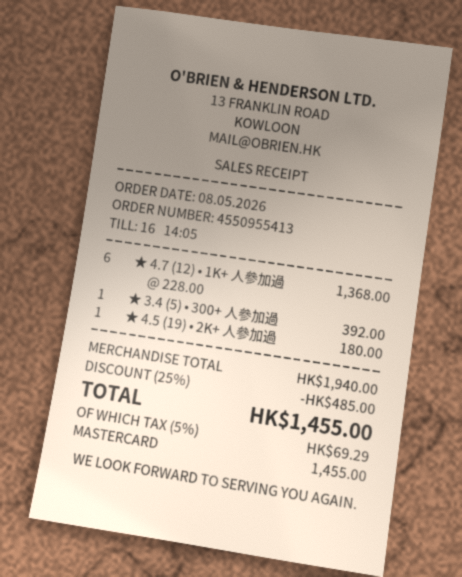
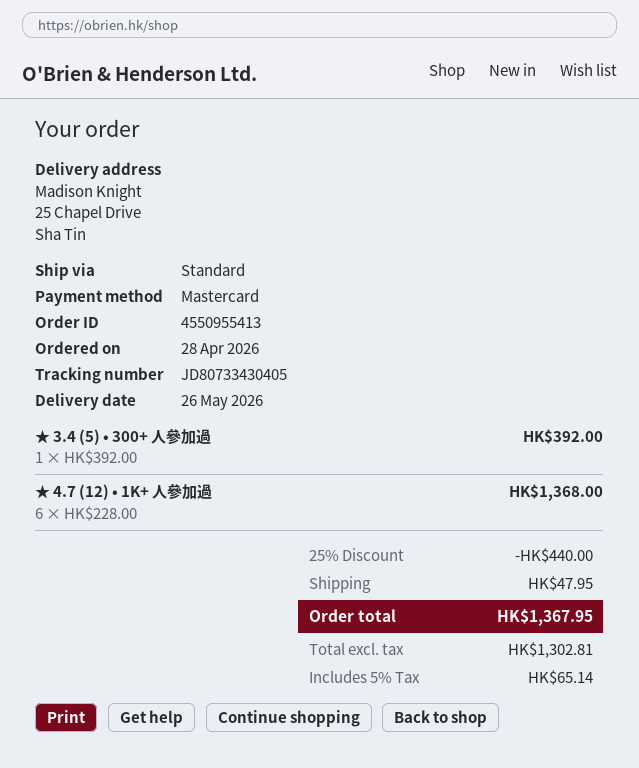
order date: 2026-05-08 -> 2026-04-28
★ 4.5 (19) • 2K+ 人參加過: 1 x 180.00 = 180.00 -> none
discount: 25% = 485.00 -> 25% = 440.00
shipping: none -> 47.95
tax: 5% = 69.29 -> 5% = 65.14
total: 1455.00 -> 1367.95

